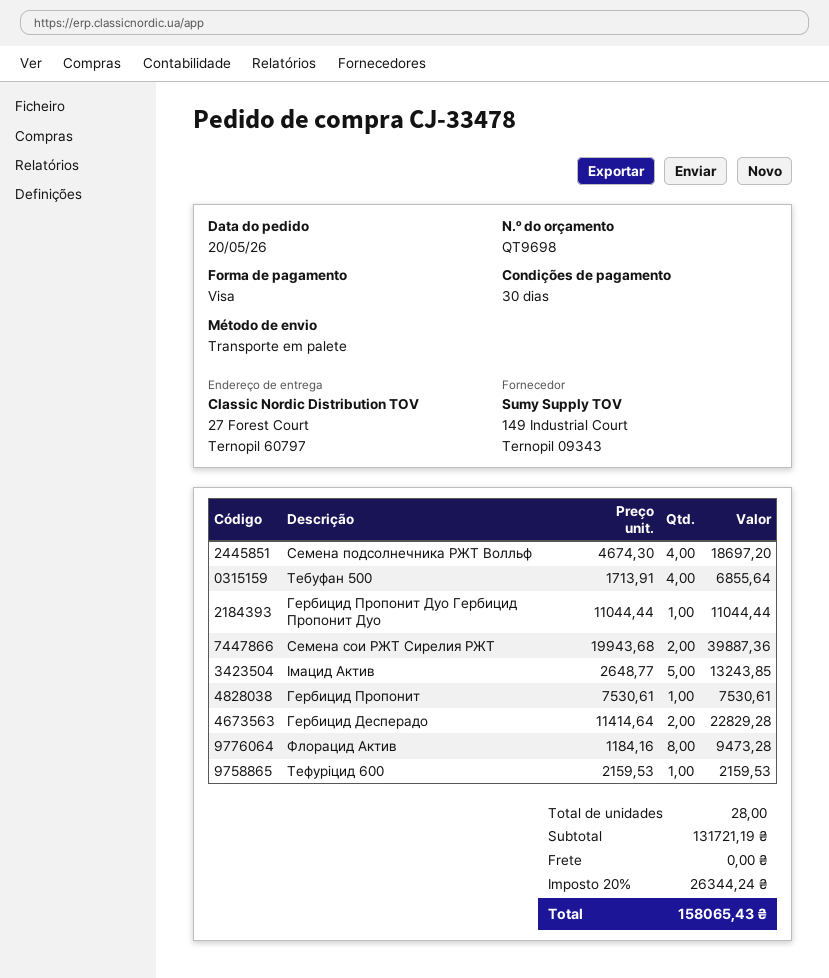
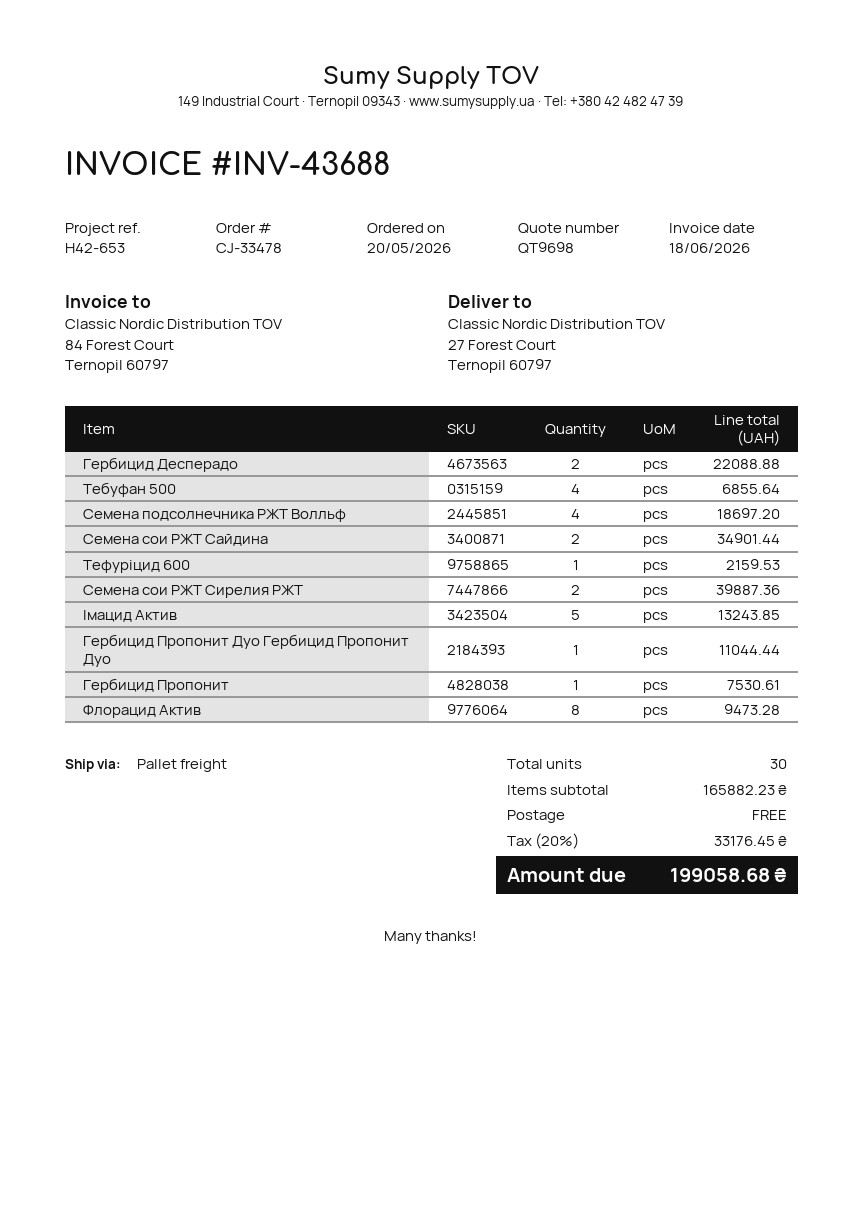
Гербицид Десперадо: 2 for 22829.28 -> 2 for 22088.88
Семена сои РЖТ Сайдина: none -> 2 for 34901.44
total quantity: 28 -> 30
subtotal: 131721.19 -> 165882.23
tax: 20% = 26344.24 -> 20% = 33176.45
total: 158065.43 -> 199058.68

